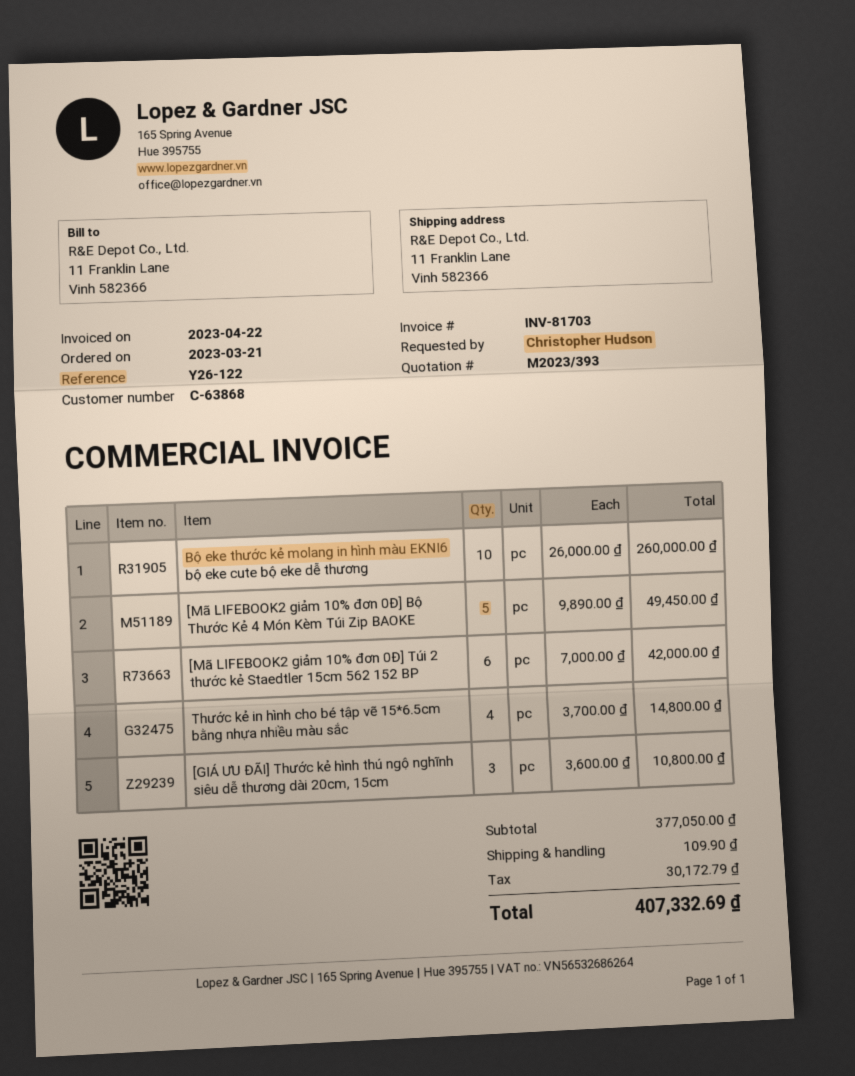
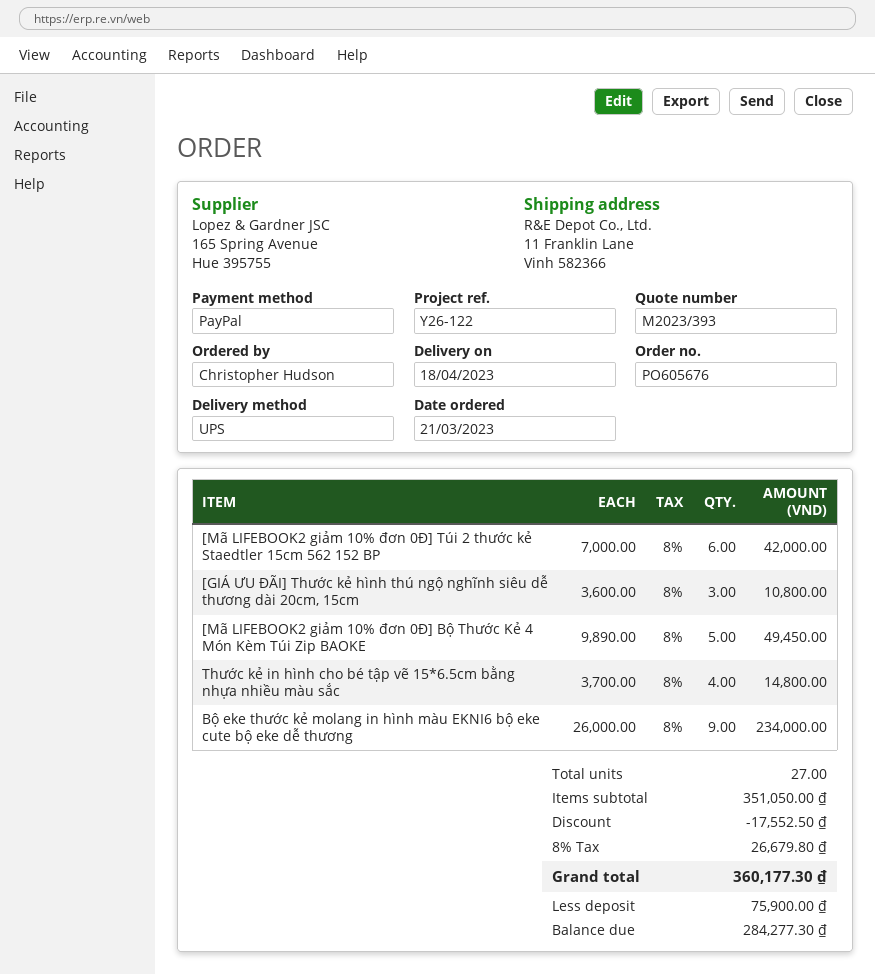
Bộ eke thước kẻ molang in hình màu EKNI6 bộ eke cute bộ eke dễ thương: 10 x 26000.00 = 260000.00 -> 9 x 26000.00 = 234000.00
subtotal: 377050.00 -> 351050.00
discount: none -> 17552.50
shipping: 109.90 -> none
tax: 30172.79 -> 26679.80
total: 407332.69 -> 360177.30

